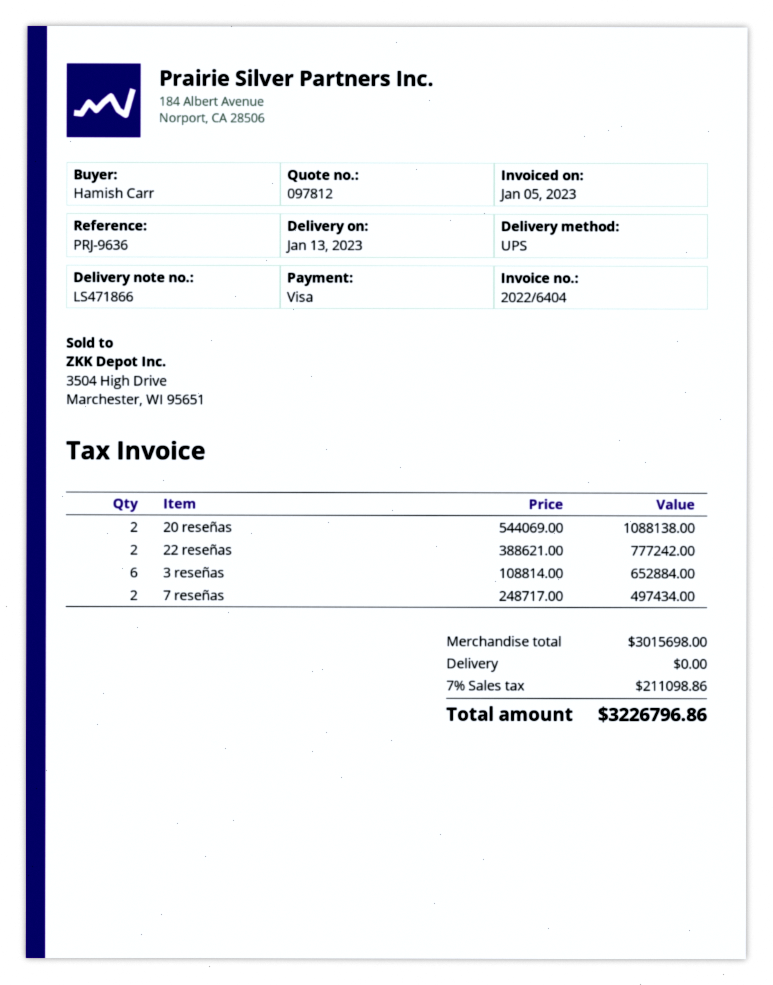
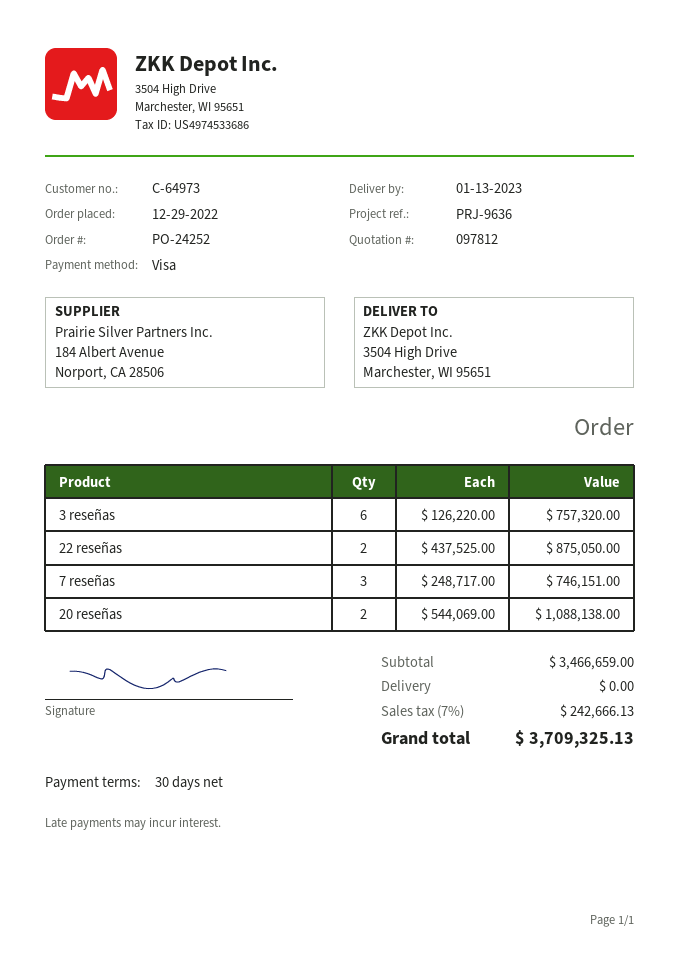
22 reseñas: 2 x 388621.00 = 777242.00 -> 2 x 437525.00 = 875050.00
3 reseñas: 6 x 108814.00 = 652884.00 -> 6 x 126220.00 = 757320.00
7 reseñas: 2 x 248717.00 = 497434.00 -> 3 x 248717.00 = 746151.00
subtotal: 3015698.00 -> 3466659.00
tax: 7% = 211098.86 -> 7% = 242666.13
total: 3226796.86 -> 3709325.13

